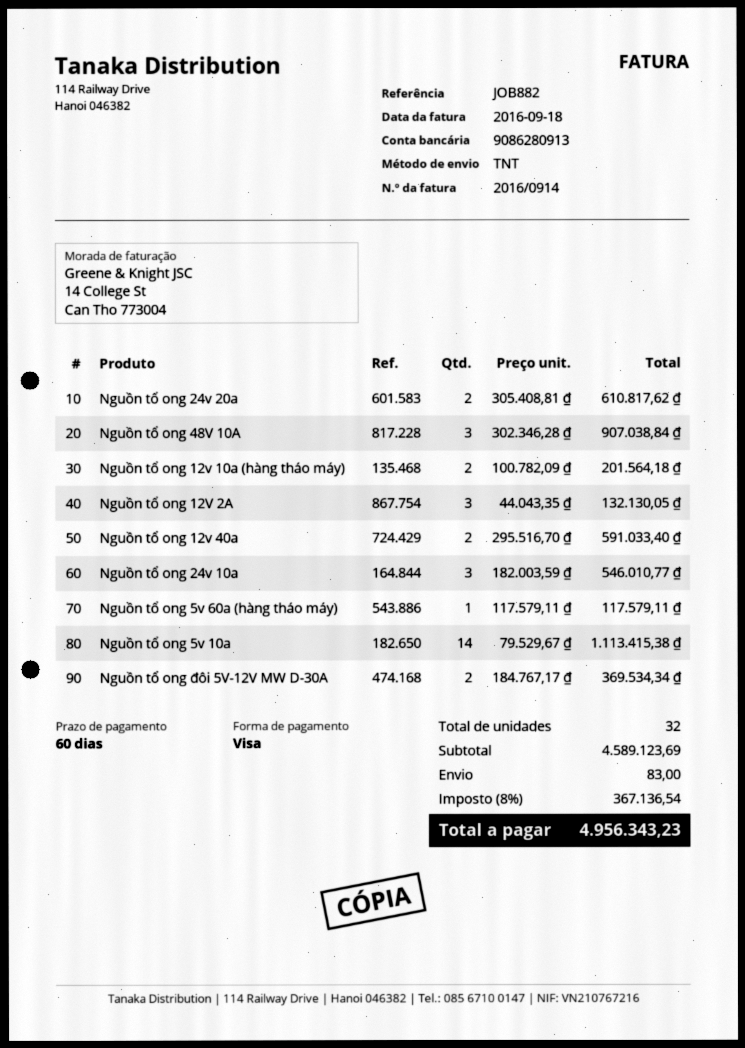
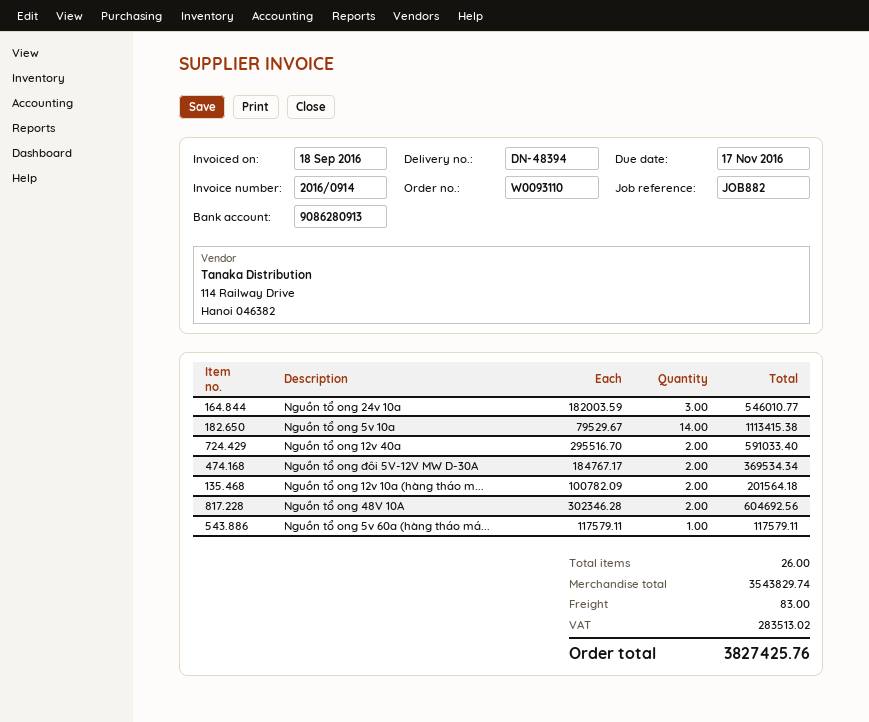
Nguồn tổ ong 24v 20a: 2 x 305408.81 = 610817.62 -> none
Nguồn tổ ong 48V 10A: 3 x 302346.28 = 907038.84 -> 2 x 302346.28 = 604692.56
Nguồn tổ ong 12V 2A: 3 x 44043.35 = 132130.05 -> none
total quantity: 32 -> 26
subtotal: 4589123.69 -> 3543829.74
tax: 367136.54 -> 283513.02
total: 4956343.23 -> 3827425.76

